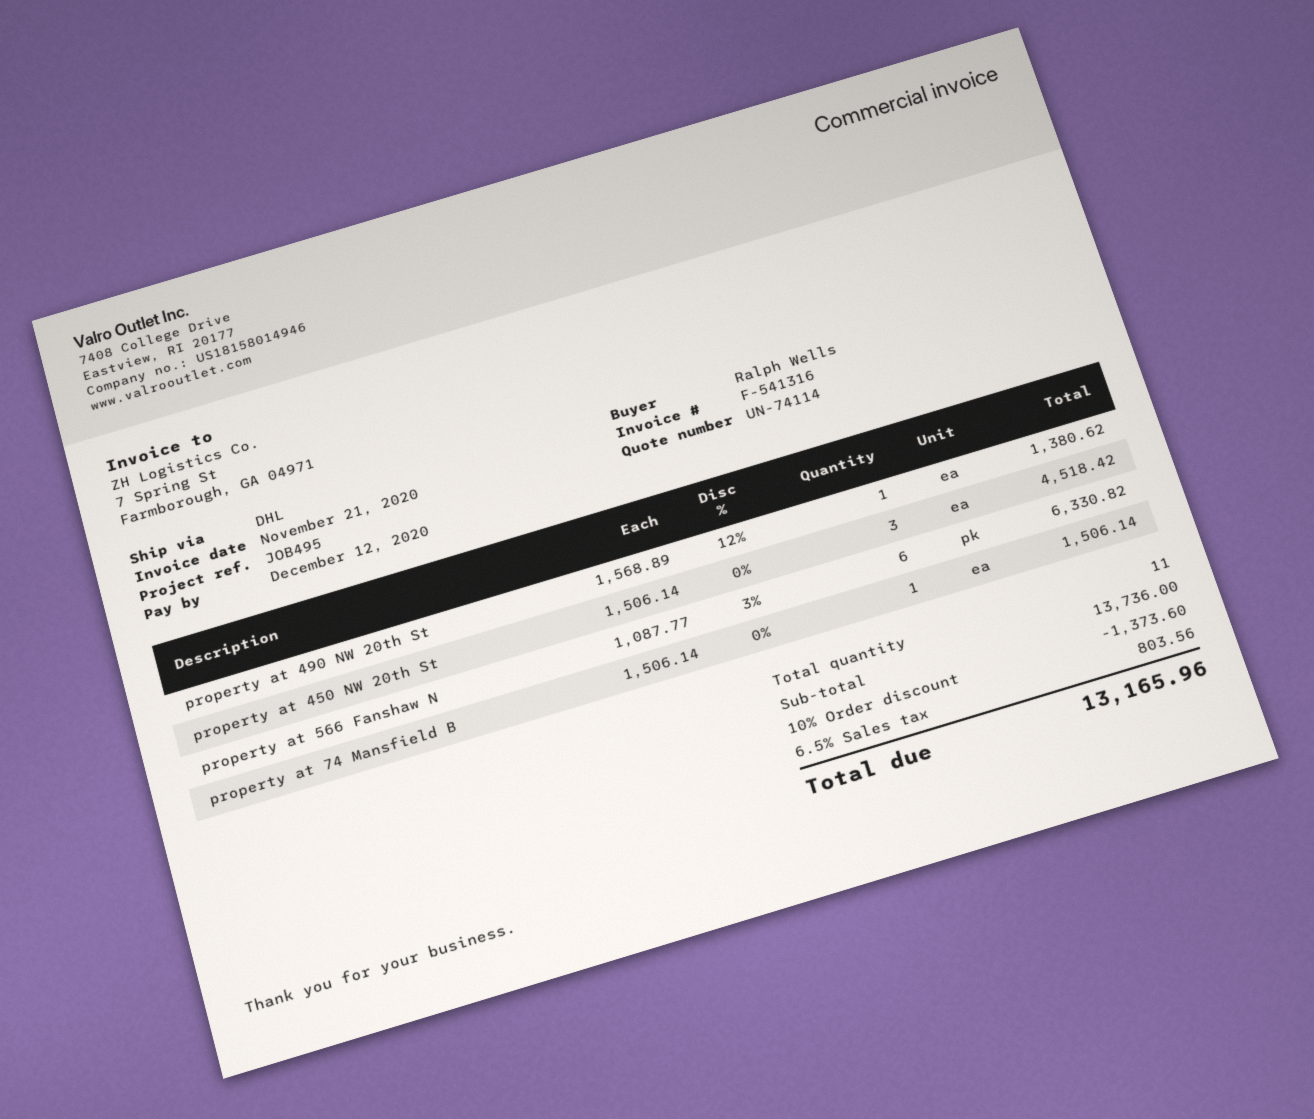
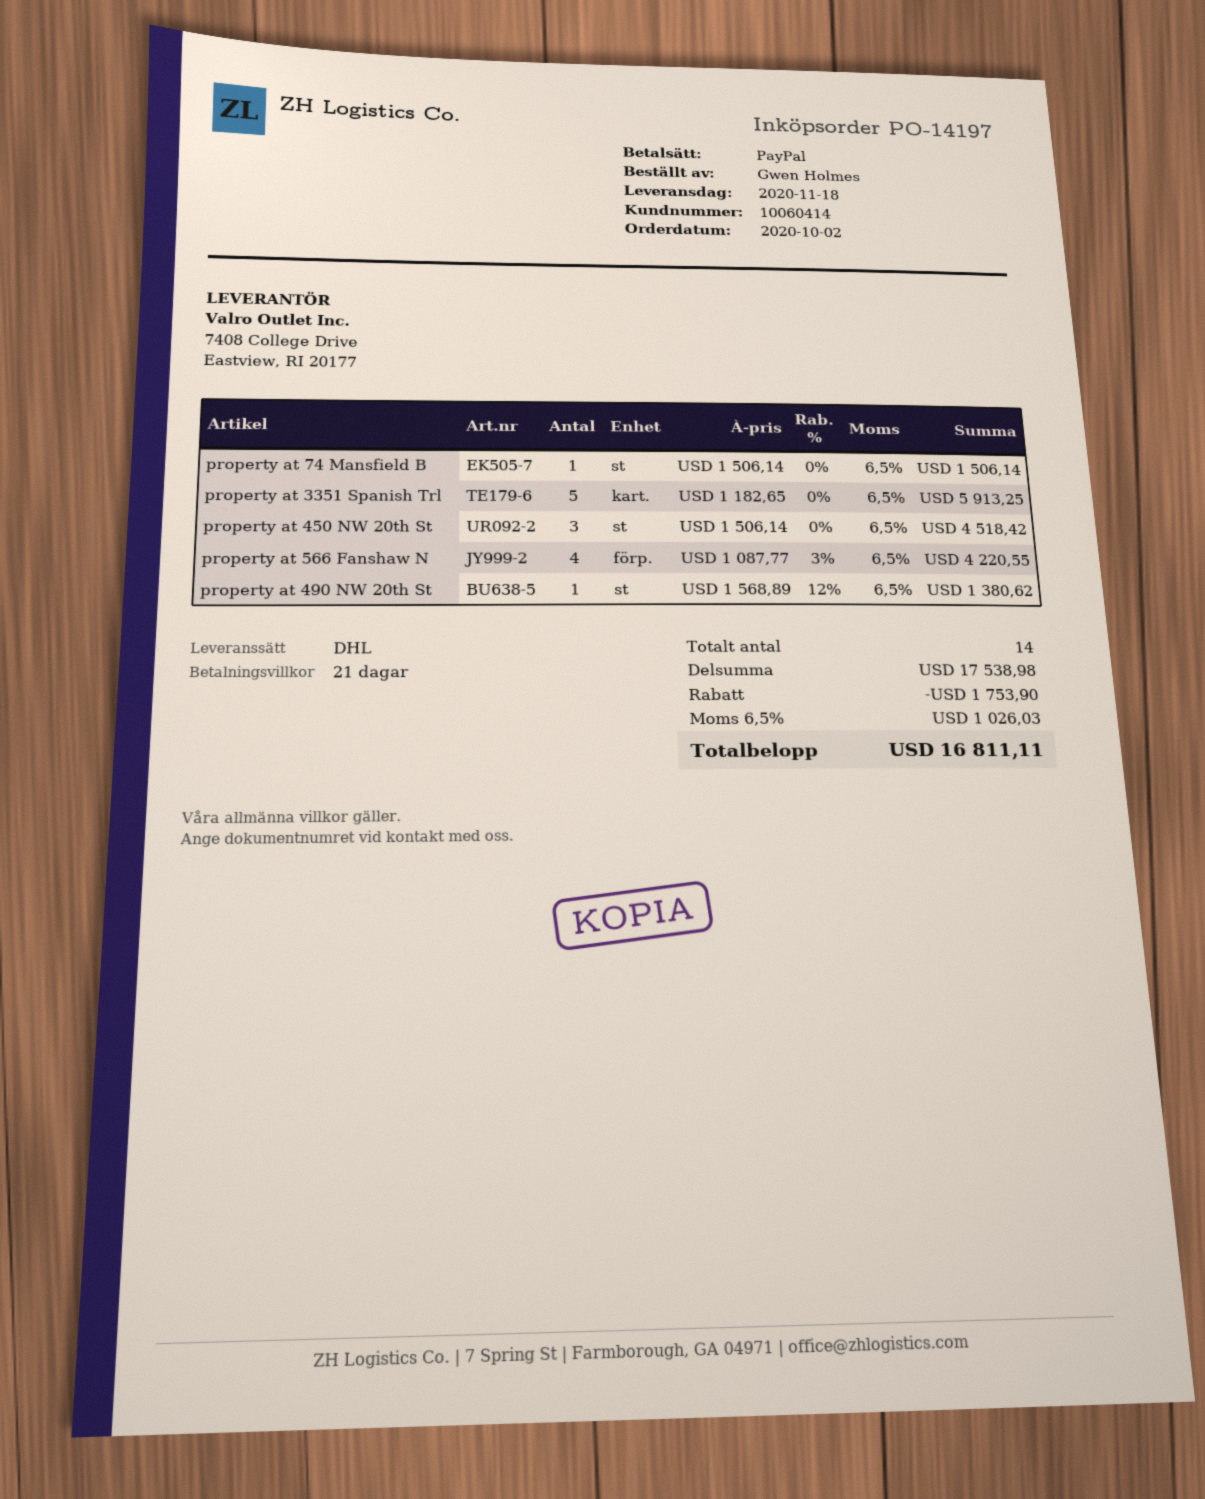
ordered by: Ralph Wells -> Gwen Holmes
property at 566 Fanshaw N: 6 x 1087.77 - 3% = 6330.82 -> 4 x 1087.77 - 3% = 4220.55
property at 3351 Spanish Trl: none -> 5 x 1182.65 = 5913.25
total quantity: 11 -> 14
subtotal: 13736.00 -> 17538.98
discount: 1373.60 -> 1753.90
tax: 6.5% = 803.56 -> 6.5% = 1026.03
total: 13165.96 -> 16811.11

